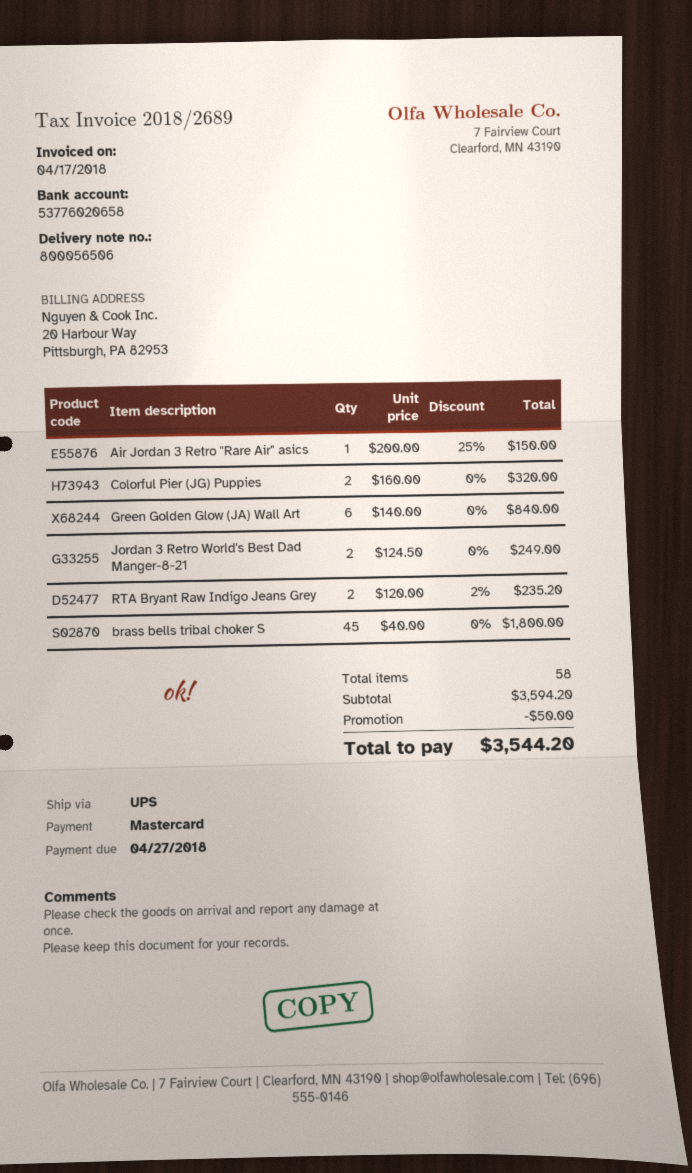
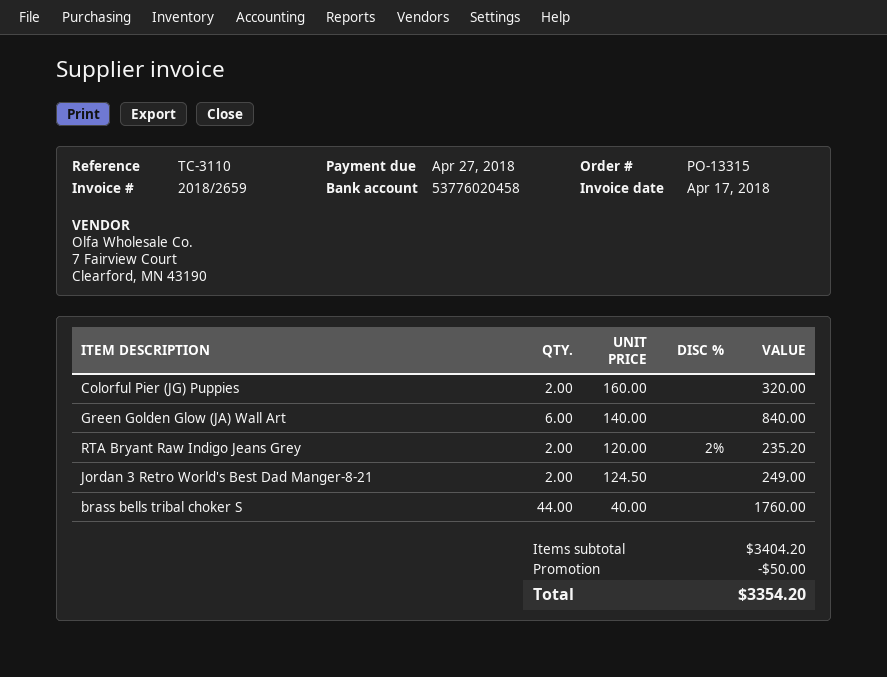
invoice number: 2018/2689 -> 2018/2659
bank account: 53776020658 -> 53776020458
Air Jordan 3 Retro "Rare Air" asics: 1 x 200.00 - 25% = 150.00 -> none
brass bells tribal choker S: 45 x 40.00 = 1800.00 -> 44 x 40.00 = 1760.00
subtotal: 3594.20 -> 3404.20
total: 3544.20 -> 3354.20

